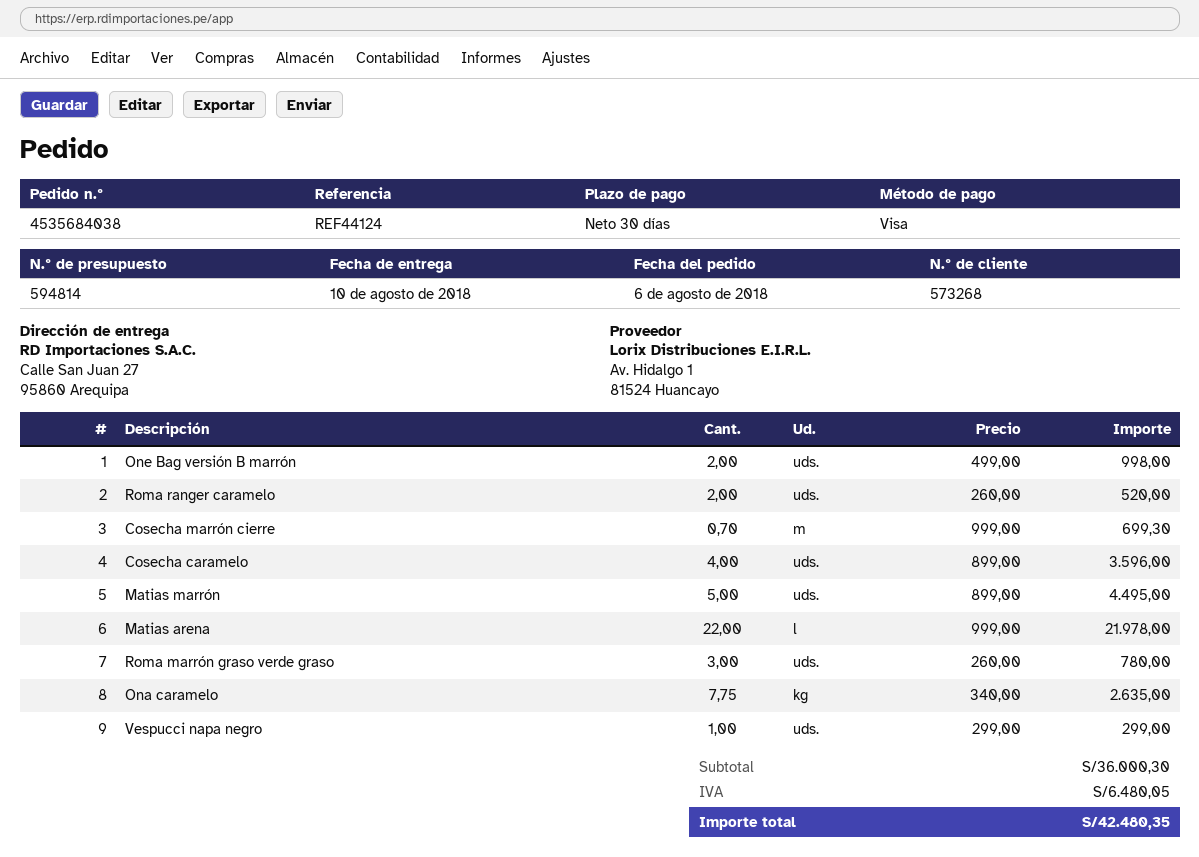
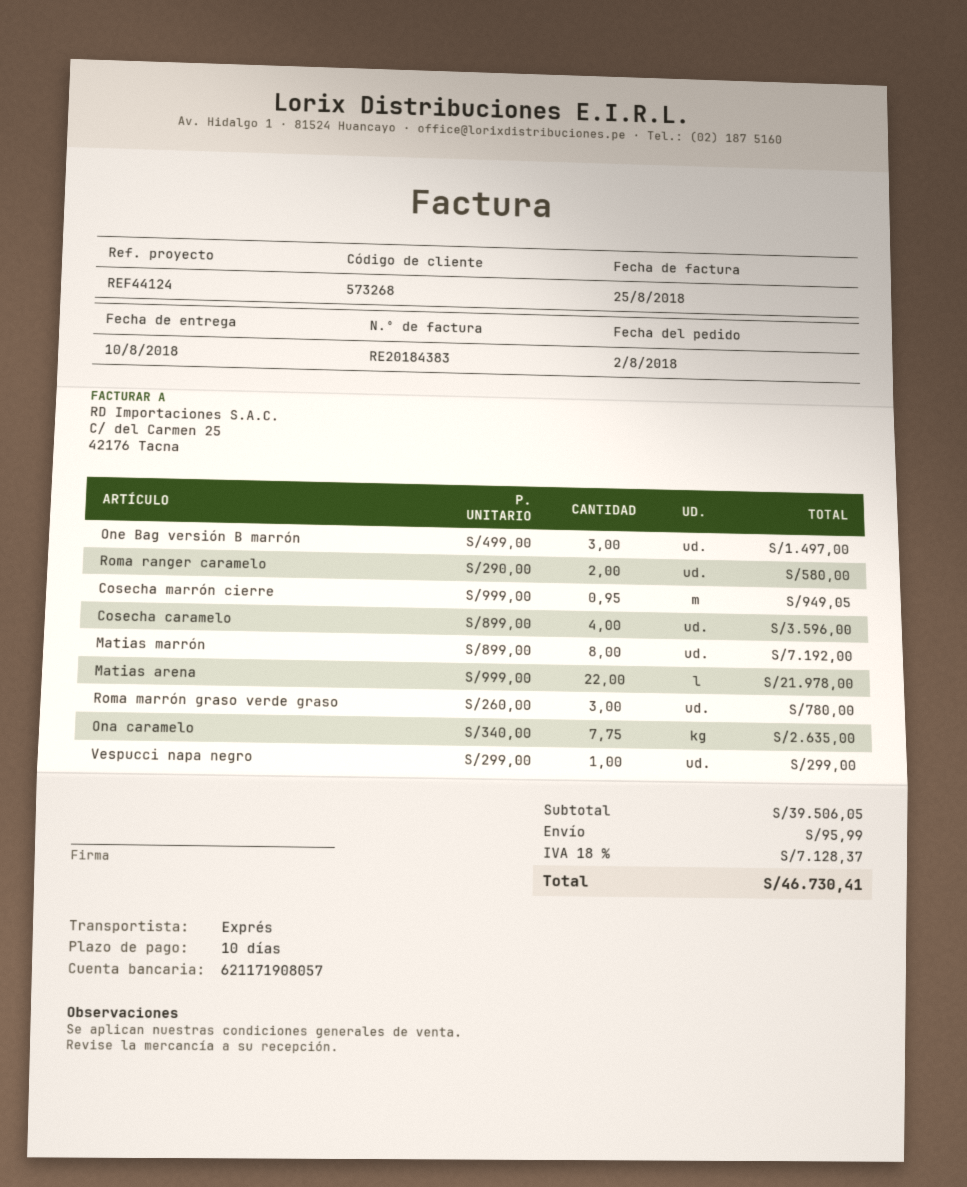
order date: 2018-08-06 -> 2018-08-02
payment terms: 30 days -> 10 days
One Bag versión B marrón: 2 x 499.00 = 998.00 -> 3 x 499.00 = 1497.00
Roma ranger caramelo: 2 x 260.00 = 520.00 -> 2 x 290.00 = 580.00
Cosecha marrón cierre: 0.7 x 999.00 = 699.30 -> 0.95 x 999.00 = 949.05
Matias marrón: 5 x 899.00 = 4495.00 -> 8 x 899.00 = 7192.00
subtotal: 36000.30 -> 39506.05
shipping: none -> 95.99
tax: 6480.05 -> 7128.37
total: 42480.35 -> 46730.41

